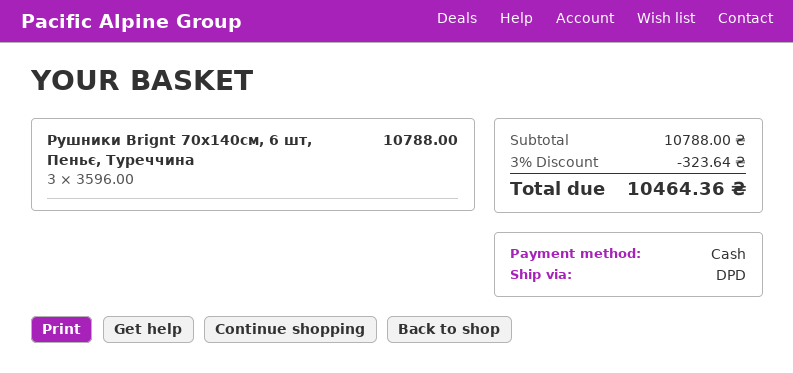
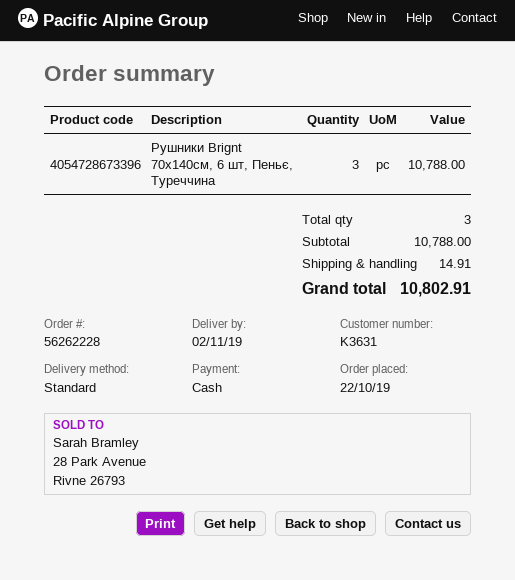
shipping method: DPD -> standard
discount: 3% = 323.64 -> none
shipping: none -> 14.91
total: 10464.36 -> 10802.91

